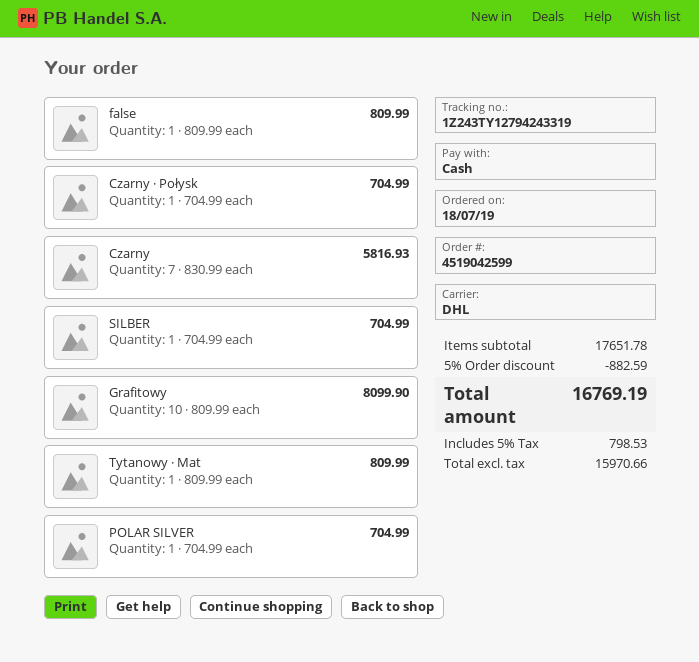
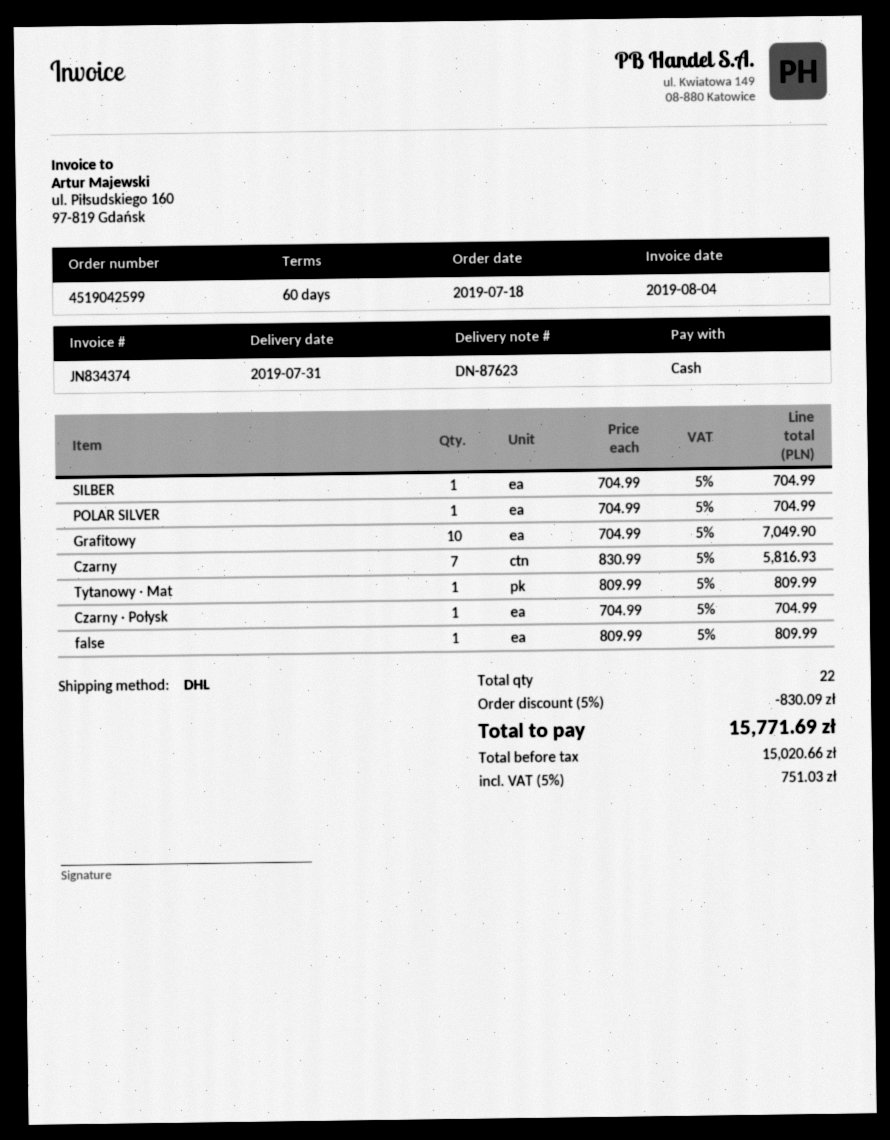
Grafitowy: 10 x 809.99 = 8099.90 -> 10 x 704.99 = 7049.90
discount: 5% = 882.59 -> 5% = 830.09
net: 15970.66 -> 15020.66
tax: 5% = 798.53 -> 5% = 751.03
total: 16769.19 -> 15771.69

